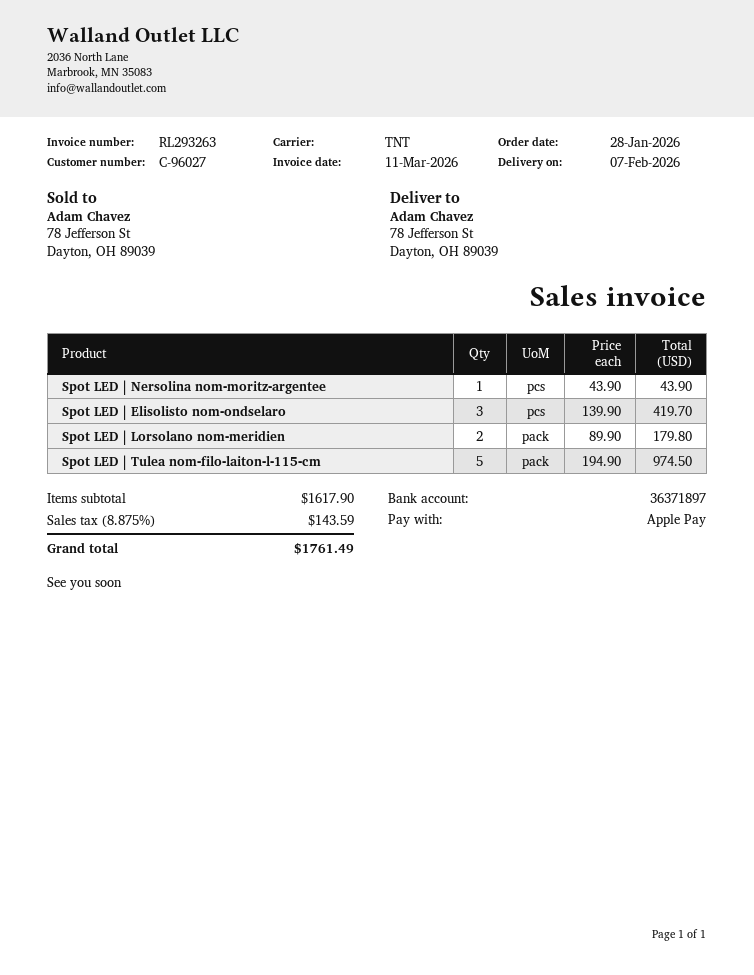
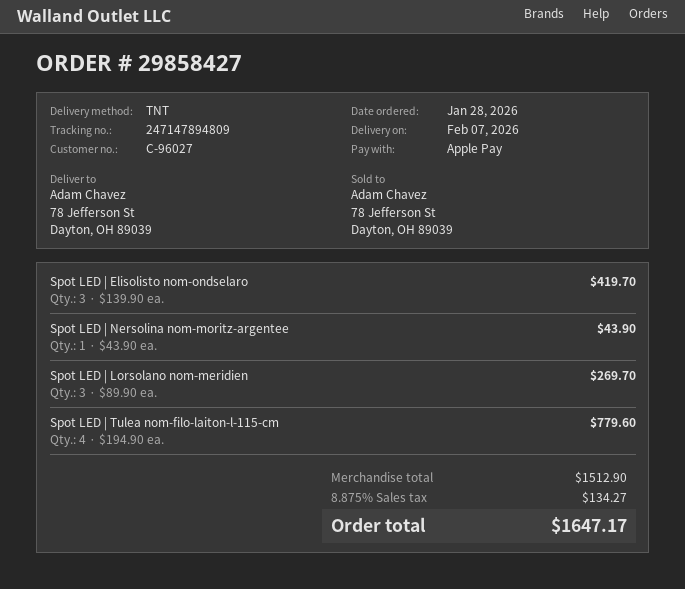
Spot LED | Lorsolano nom-meridien: 2 x 89.90 = 179.80 -> 3 x 89.90 = 269.70
Spot LED | Tulea nom-filo-laiton-l-115-cm: 5 x 194.90 = 974.50 -> 4 x 194.90 = 779.60
subtotal: 1617.90 -> 1512.90
tax: 8.875% = 143.59 -> 8.875% = 134.27
total: 1761.49 -> 1647.17

